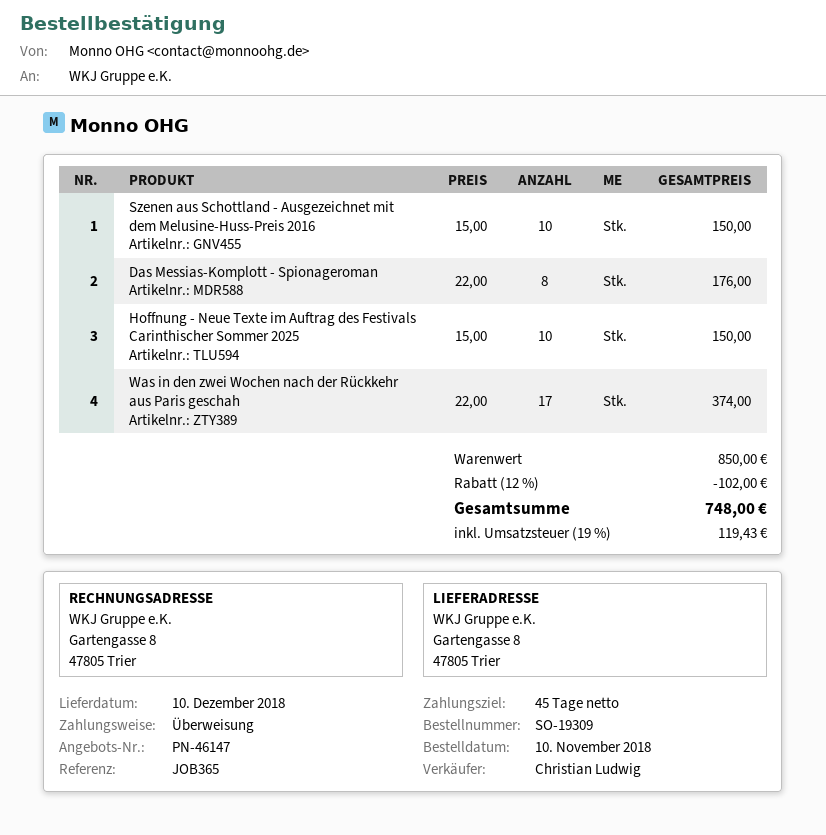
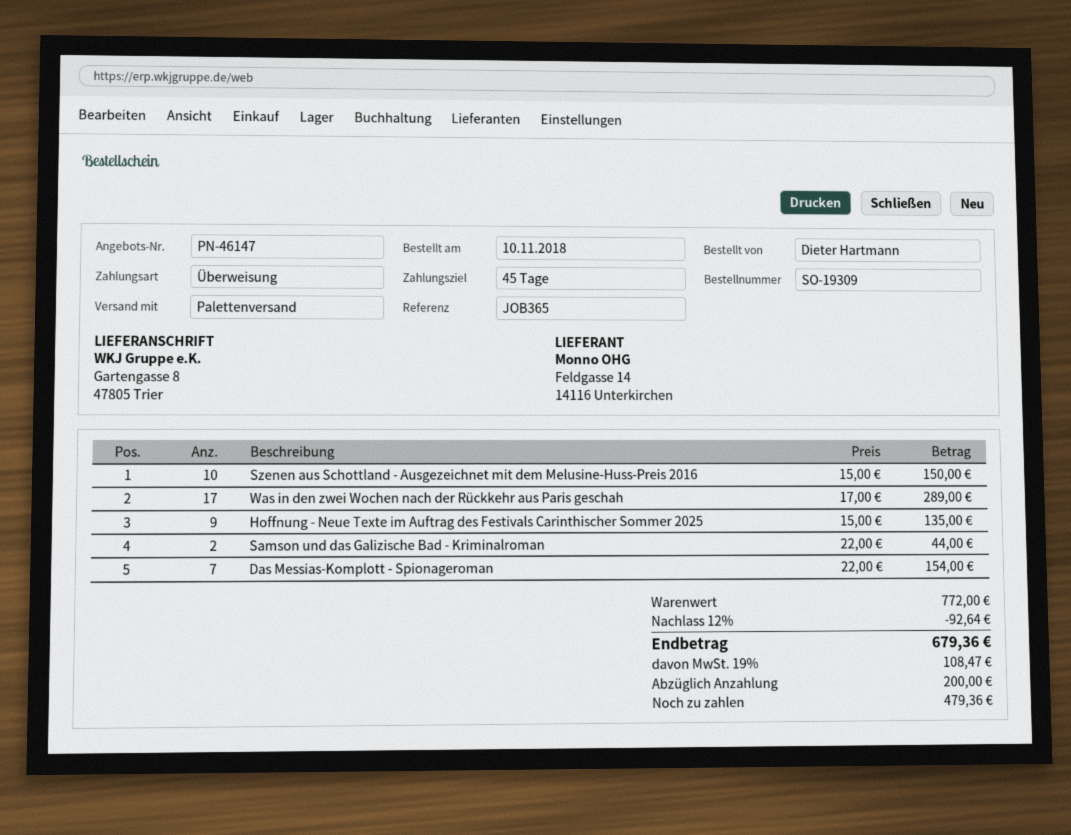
Das Messias-Komplott - Spionageroman: 8 x 22.00 = 176.00 -> 7 x 22.00 = 154.00
Hoffnung - Neue Texte im Auftrag des Festivals Carinthischer Sommer 2025: 10 x 15.00 = 150.00 -> 9 x 15.00 = 135.00
Was in den zwei Wochen nach der Rückkehr aus Paris geschah: 17 x 22.00 = 374.00 -> 17 x 17.00 = 289.00
Samson und das Galizische Bad - Kriminalroman: none -> 2 x 22.00 = 44.00
subtotal: 850.00 -> 772.00
discount: 12% = 102.00 -> 12% = 92.64
tax: 19% = 119.43 -> 19% = 108.47
total: 748.00 -> 679.36

